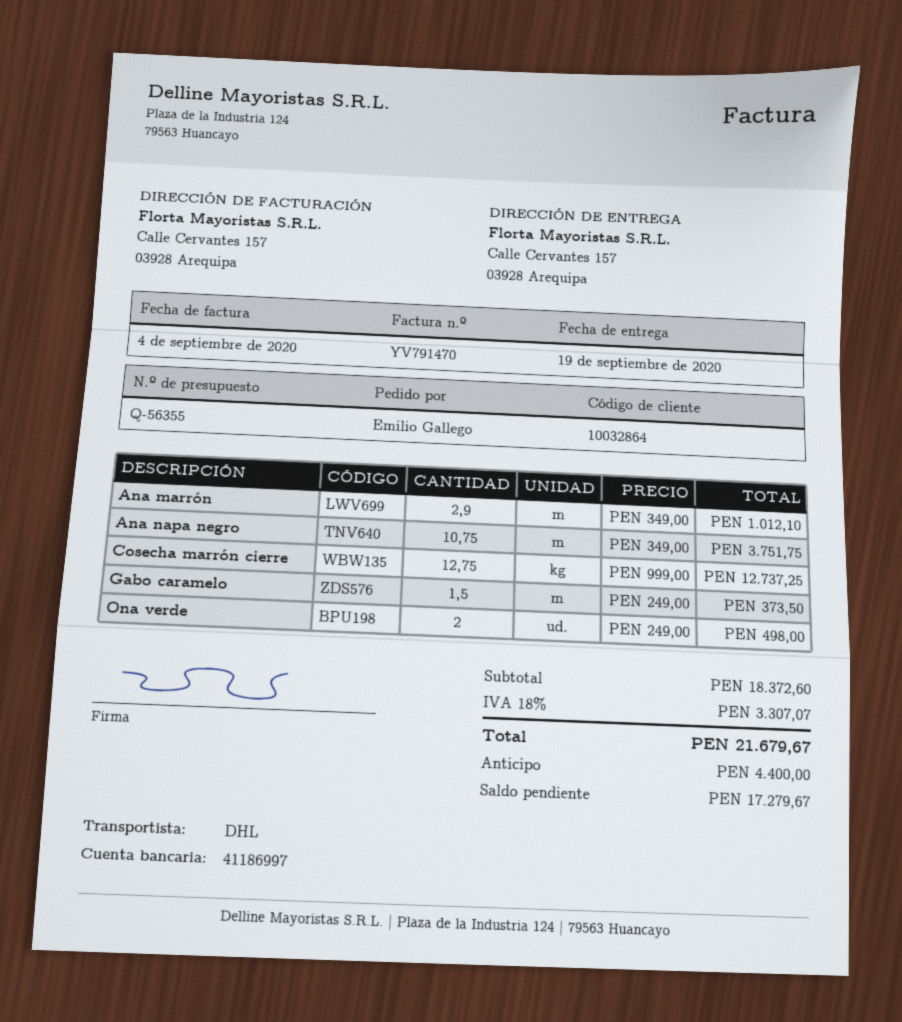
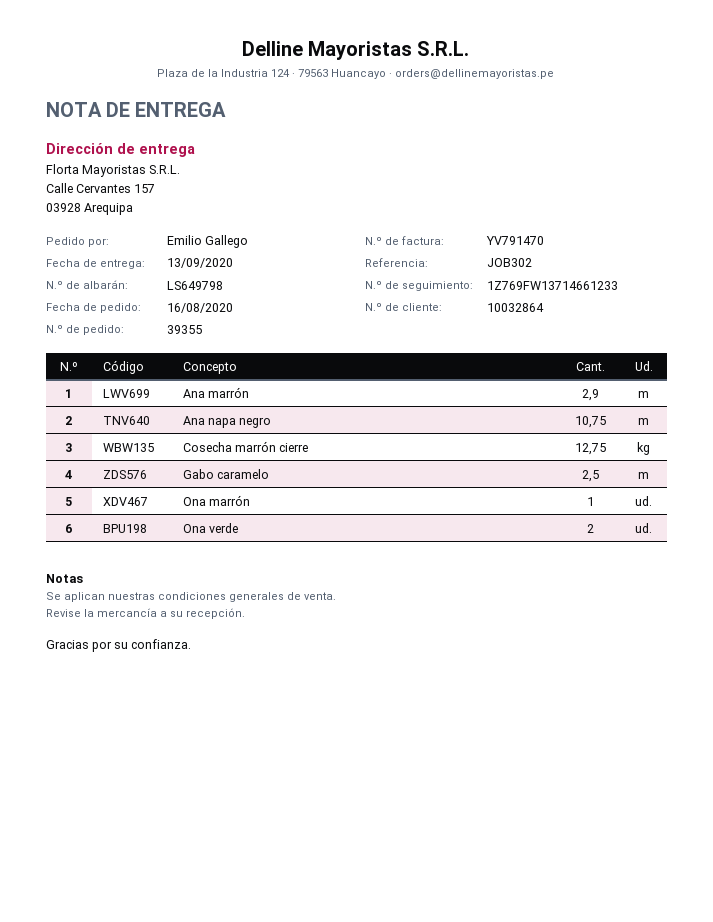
delivery date: 2020-09-19 -> 2020-09-13
Gabo caramelo: 1.5 -> 2.5
Ona marrón: none -> 1

